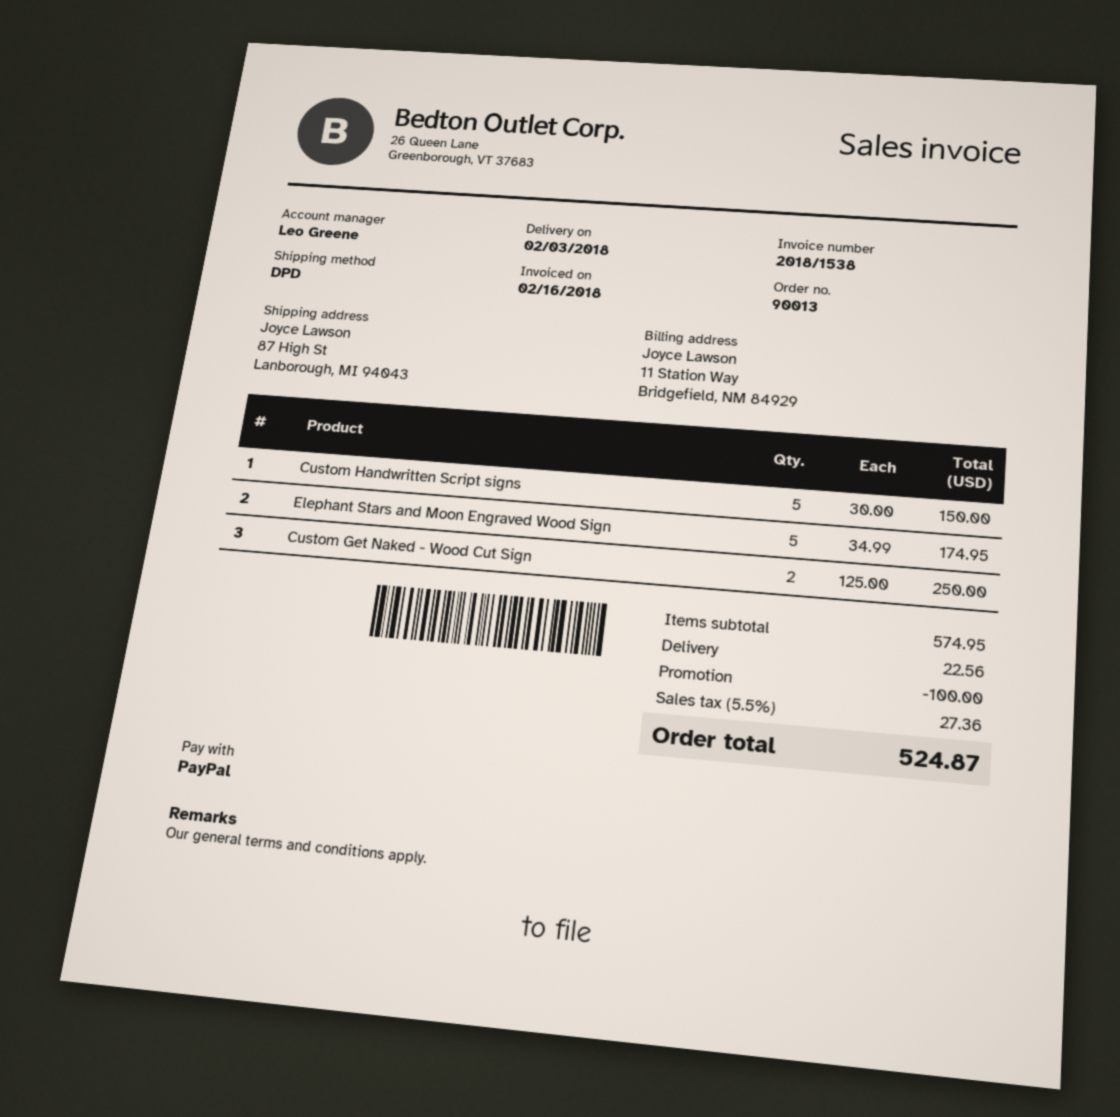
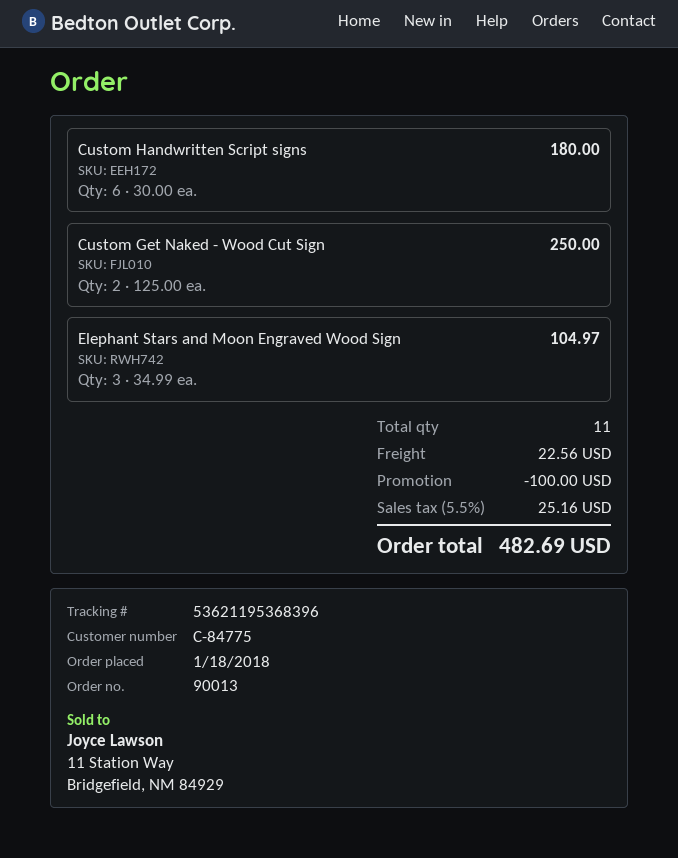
Custom Handwritten Script signs: 5 x 30.00 = 150.00 -> 6 x 30.00 = 180.00
Elephant Stars and Moon Engraved Wood Sign: 5 x 34.99 = 174.95 -> 3 x 34.99 = 104.97
tax: 5.5% = 27.36 -> 5.5% = 25.16
total: 524.87 -> 482.69

